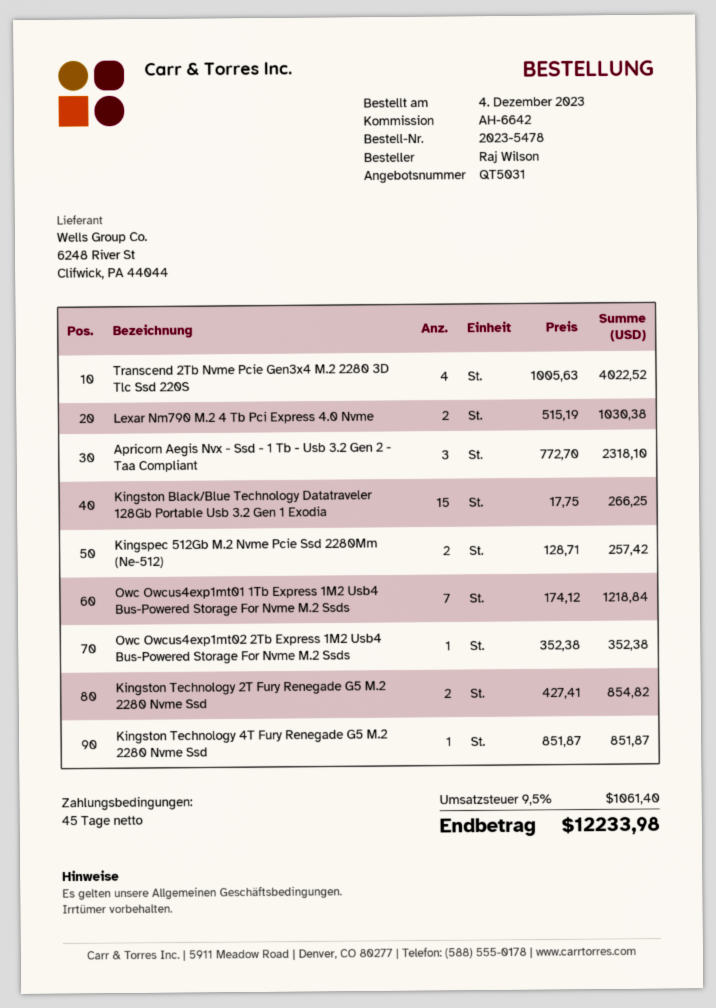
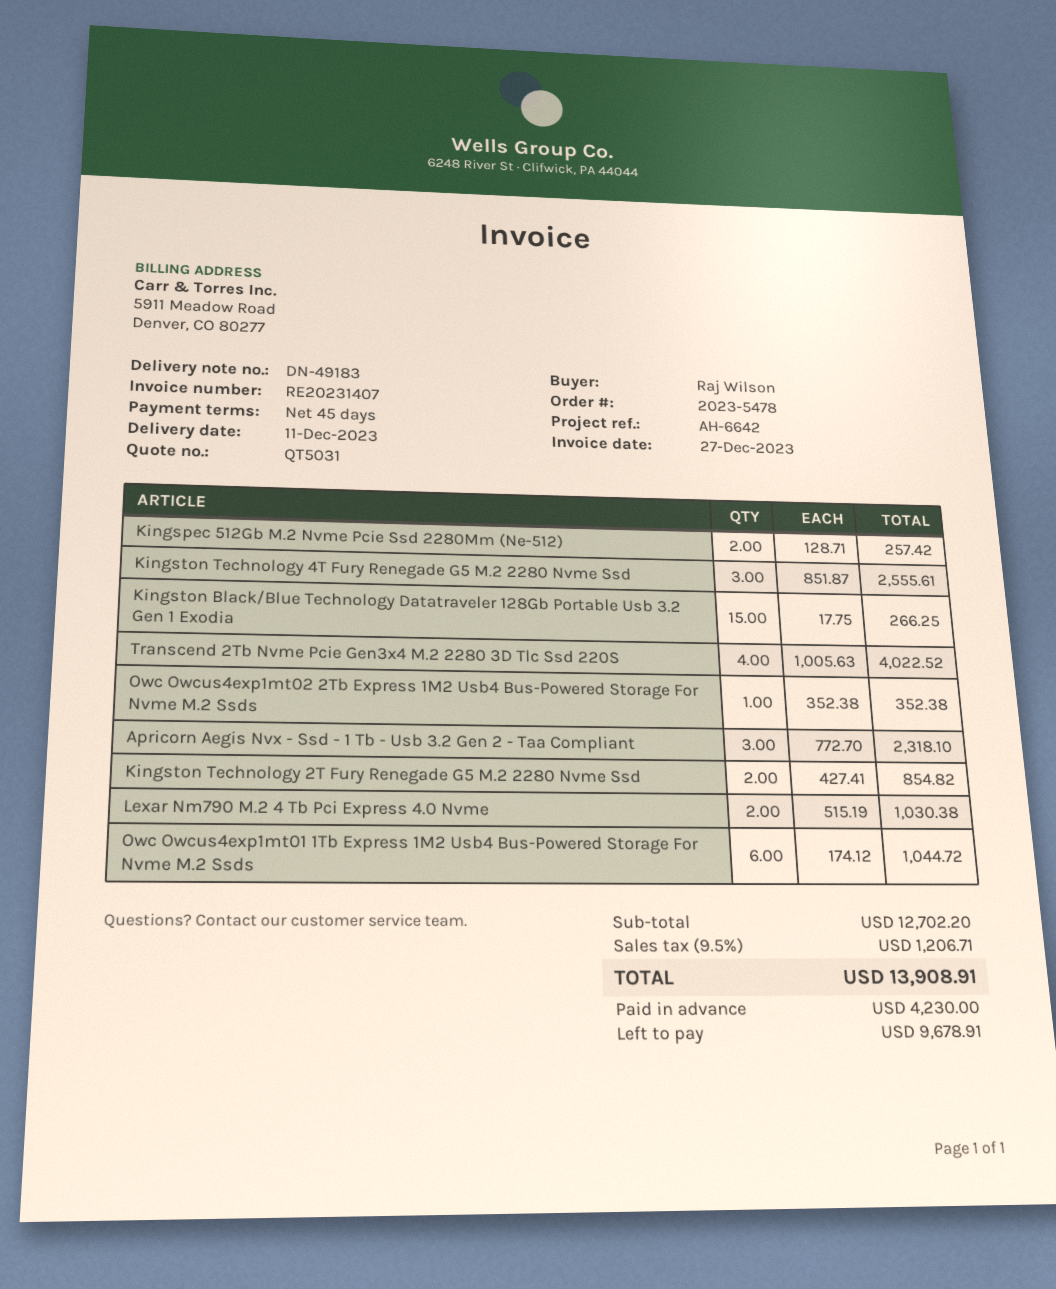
Owc Owcus4exp1mt01 1Tb Express 1M2 Usb4 Bus-Powered Storage For Nvme M.2 Ssds: 7 x 174.12 = 1218.84 -> 6 x 174.12 = 1044.72
Kingston Technology 4T Fury Renegade G5 M.2 2280 Nvme Ssd: 1 x 851.87 = 851.87 -> 3 x 851.87 = 2555.61
tax: 9.5% = 1061.40 -> 9.5% = 1206.71
total: 12233.98 -> 13908.91

